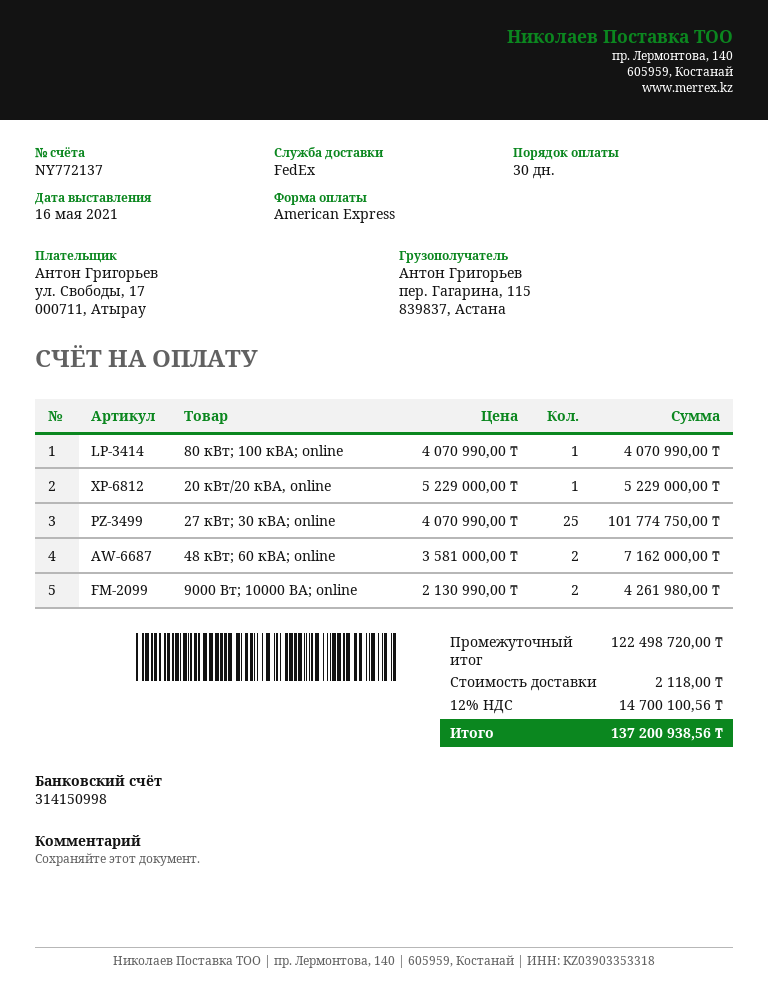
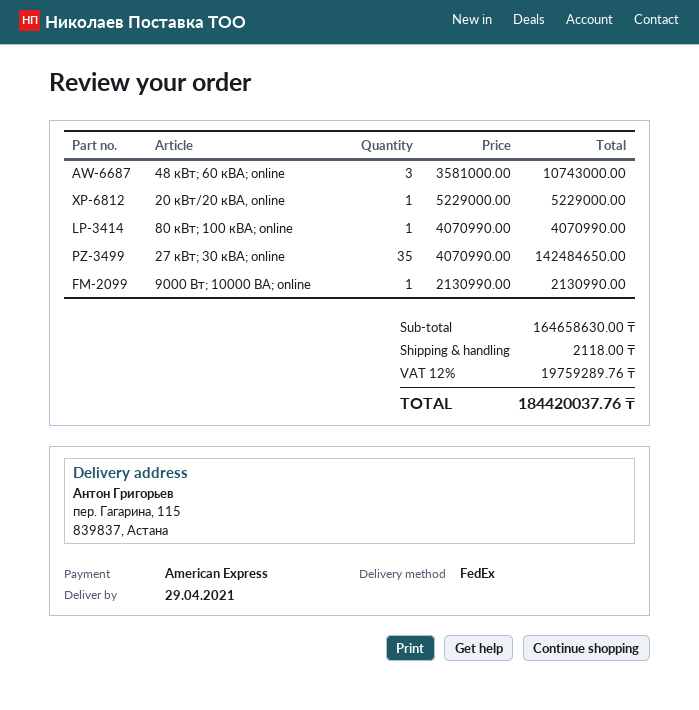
27 кВт; 30 кВА; online: 25 x 4070990.00 = 101774750.00 -> 35 x 4070990.00 = 142484650.00
48 кВт; 60 кВА; online: 2 x 3581000.00 = 7162000.00 -> 3 x 3581000.00 = 10743000.00
9000 Вт; 10000 ВА; online: 2 x 2130990.00 = 4261980.00 -> 1 x 2130990.00 = 2130990.00
subtotal: 122498720.00 -> 164658630.00
tax: 12% = 14700100.56 -> 12% = 19759289.76
total: 137200938.56 -> 184420037.76

